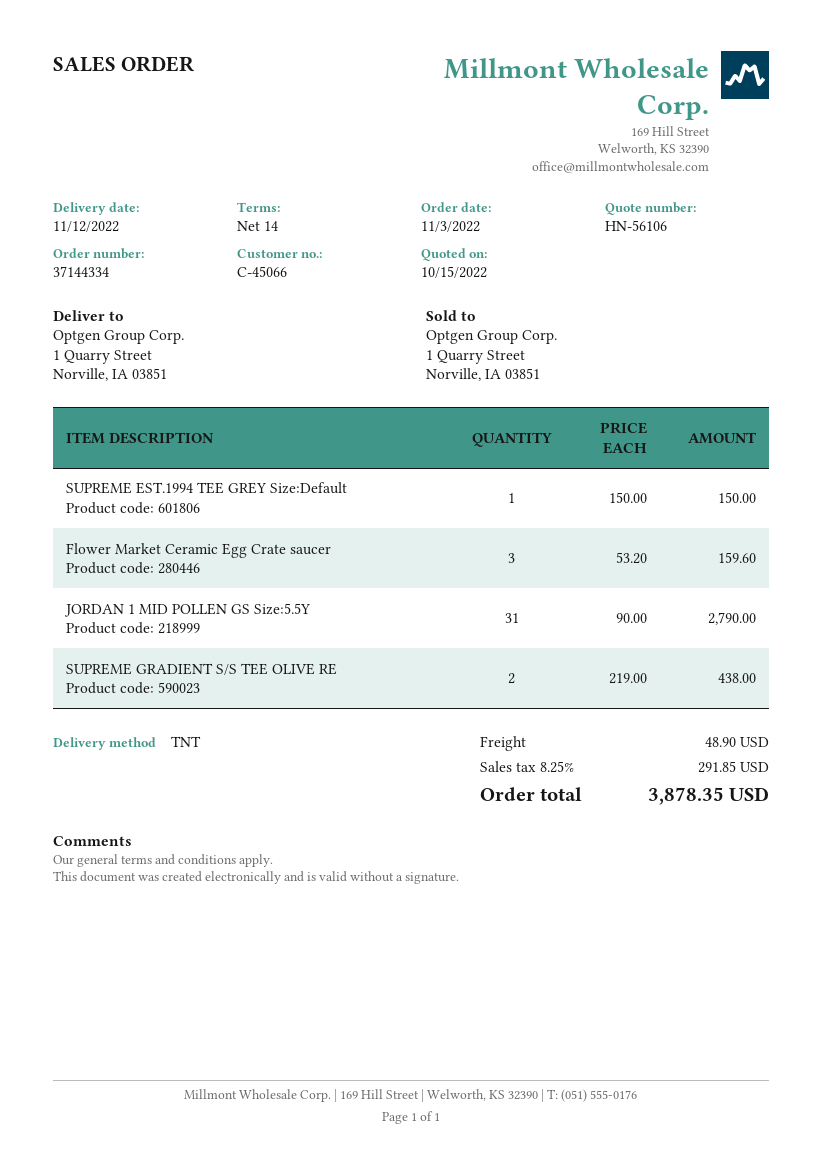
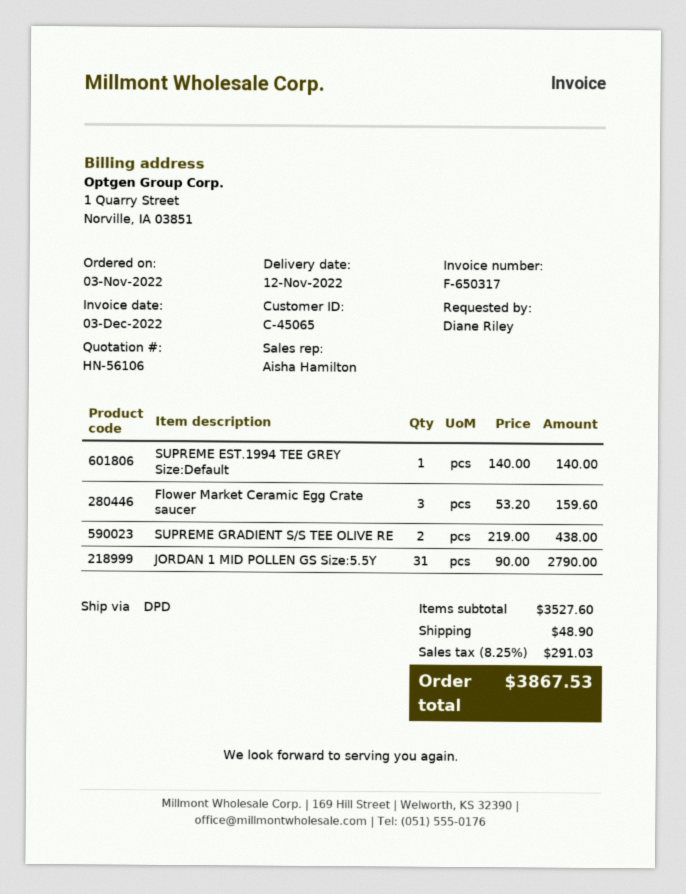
customer number: C-45066 -> C-45065
shipping method: TNT -> DPD
SUPREME EST.1994 TEE GREY Size:Default: 1 x 150.00 = 150.00 -> 1 x 140.00 = 140.00
tax: 8.25% = 291.85 -> 8.25% = 291.03
total: 3878.35 -> 3867.53

